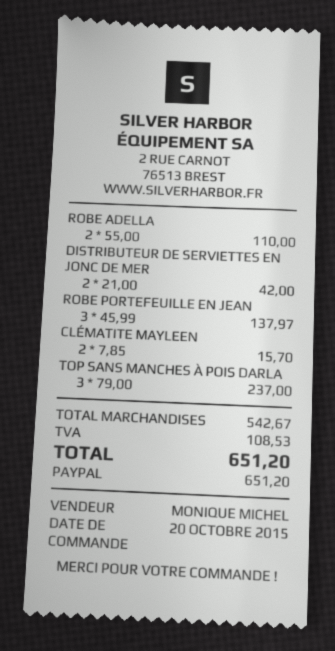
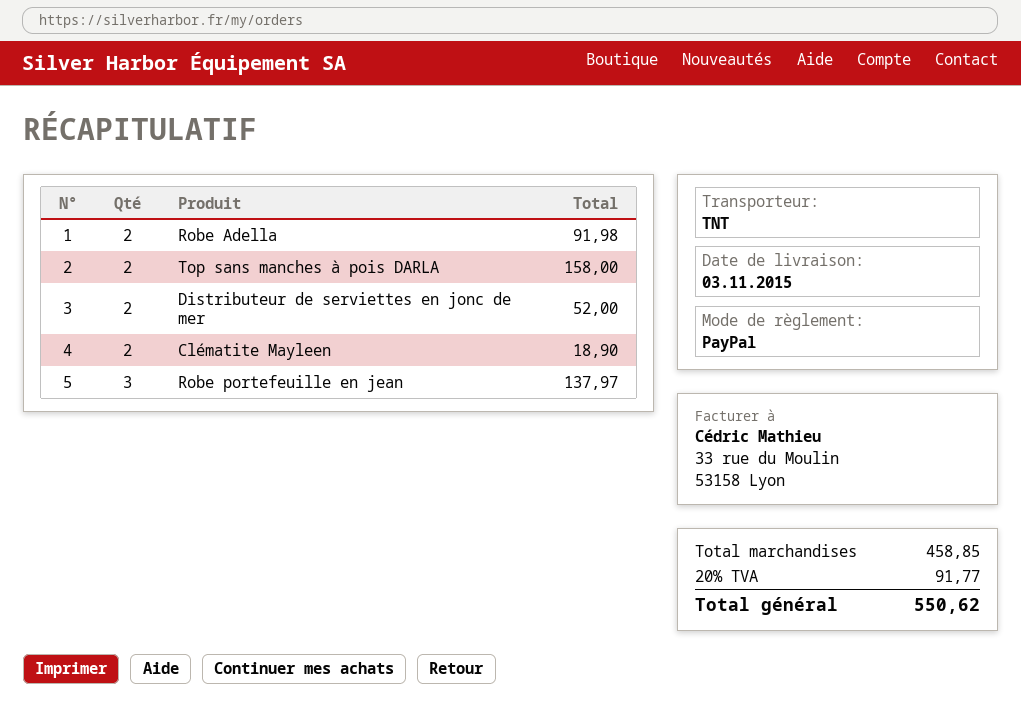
ROBE ADELLA: 2 for 110.00 -> 2 for 91.98
DISTRIBUTEUR DE SERVIETTES EN JONC DE MER: 2 for 42.00 -> 2 for 52.00
CLÉMATITE MAYLEEN: 2 for 15.70 -> 2 for 18.90
TOP SANS MANCHES À POIS DARLA: 3 for 237.00 -> 2 for 158.00
subtotal: 542.67 -> 458.85
tax: 108.53 -> 91.77
total: 651.20 -> 550.62

